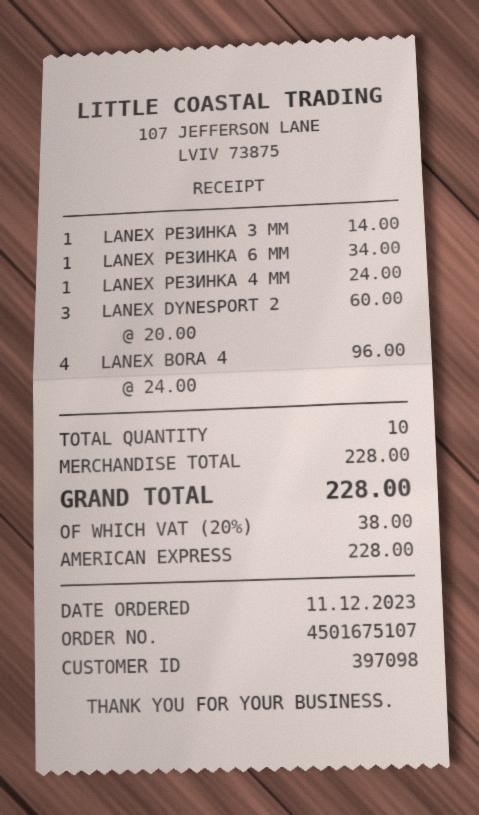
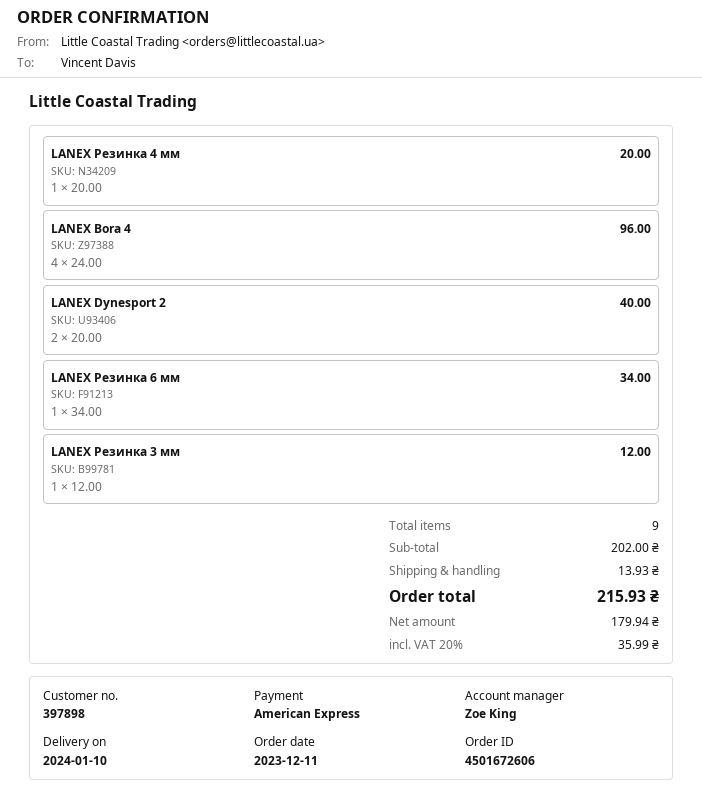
order number: 4501675107 -> 4501672606
customer number: 397098 -> 397898
LANEX РЕЗИНКА 3 ММ: 1 x 14.00 = 14.00 -> 1 x 12.00 = 12.00
LANEX РЕЗИНКА 4 ММ: 1 x 24.00 = 24.00 -> 1 x 20.00 = 20.00
LANEX DYNESPORT 2: 3 x 20.00 = 60.00 -> 2 x 20.00 = 40.00
total quantity: 10 -> 9
subtotal: 228.00 -> 202.00
shipping: none -> 13.93
tax: 20% = 38.00 -> 20% = 35.99
total: 228.00 -> 215.93

